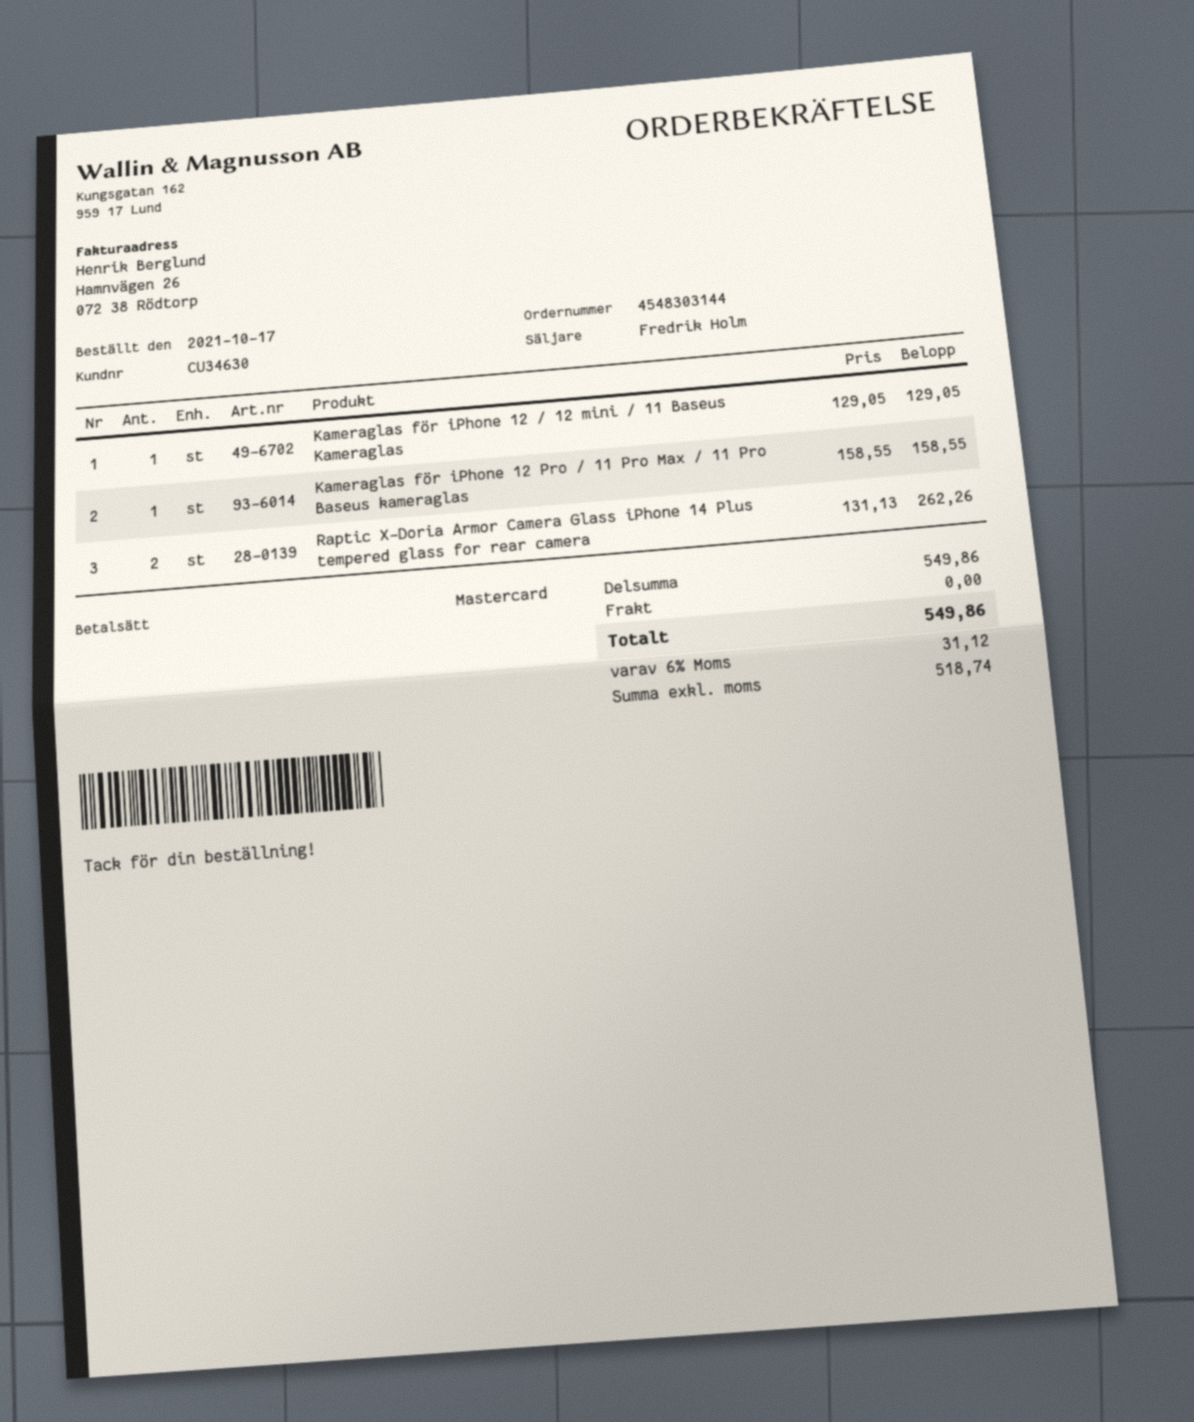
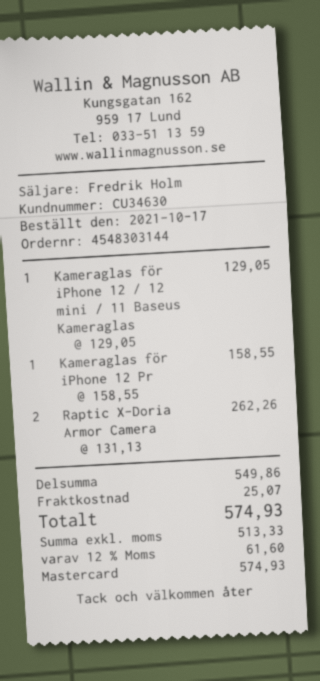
shipping: 0.00 -> 25.07
net: 518.74 -> 513.33
tax: 6% = 31.12 -> 12% = 61.60
total: 549.86 -> 574.93

